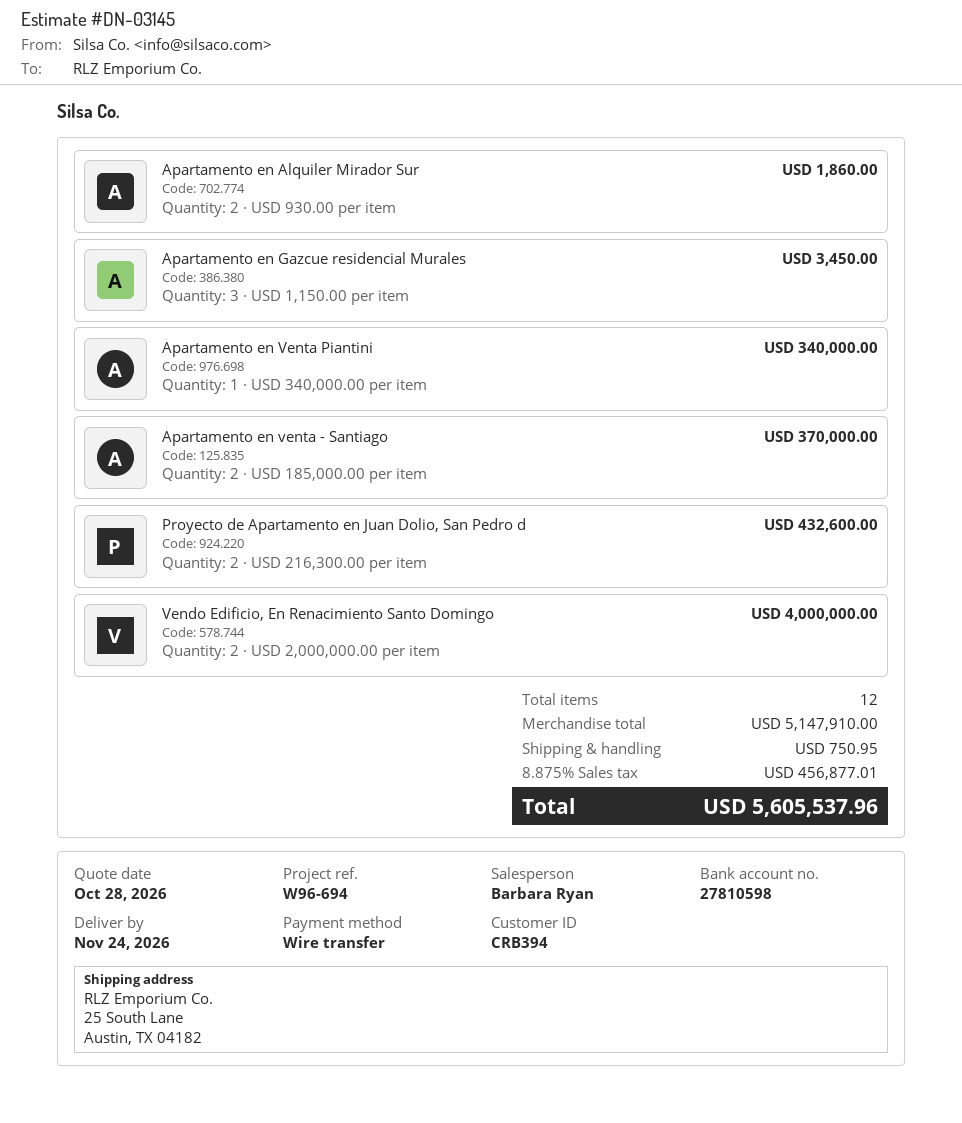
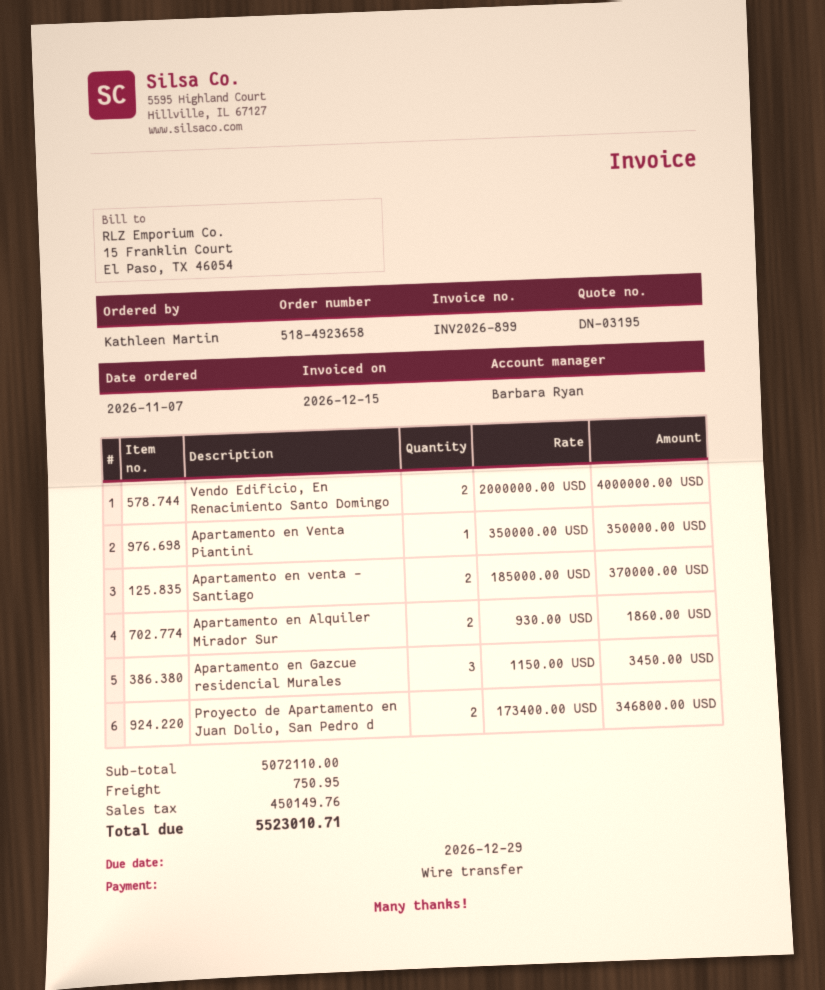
quote number: DN-03145 -> DN-03195
Apartamento en Venta Piantini: 1 x 340000.00 = 340000.00 -> 1 x 350000.00 = 350000.00
Proyecto de Apartamento en Juan Dolio, San Pedro d: 2 x 216300.00 = 432600.00 -> 2 x 173400.00 = 346800.00
subtotal: 5147910.00 -> 5072110.00
tax: 456877.01 -> 450149.76
total: 5605537.96 -> 5523010.71

